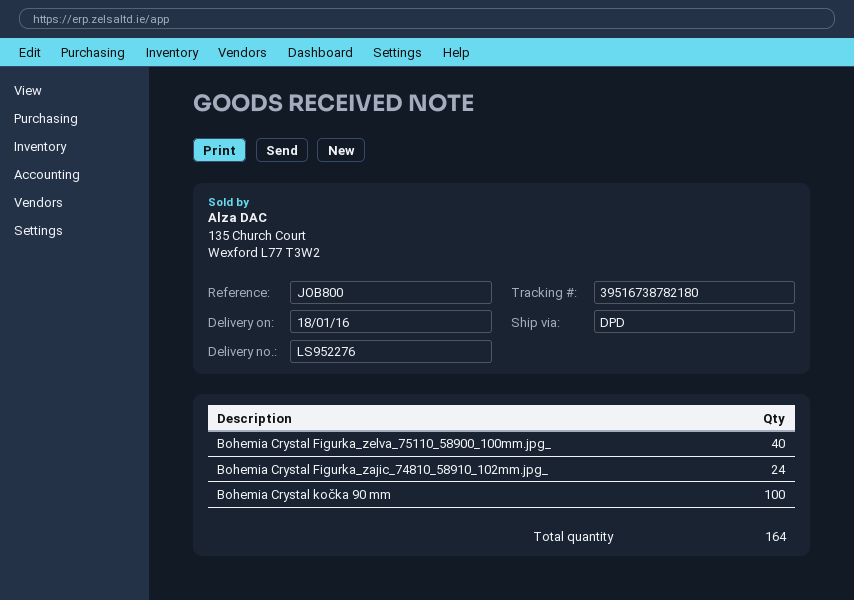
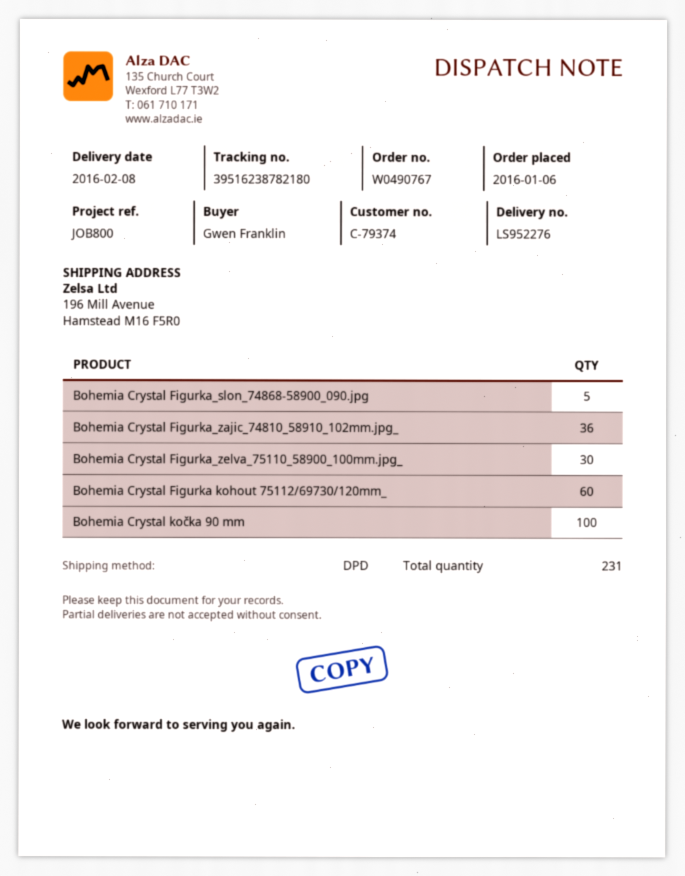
delivery date: 2016-01-18 -> 2016-02-08
tracking number: 39516738782180 -> 39516238782180
Bohemia Crystal Figurka_zelva_75110_58900_100mm.jpg_: 40 -> 30
Bohemia Crystal Figurka_zajic_74810_58910_102mm.jpg_: 24 -> 36
Bohemia Crystal Figurka_slon_74868-58900_090.jpg: none -> 5
Bohemia Crystal Figurka kohout 75112/69730/120mm_: none -> 60
total quantity: 164 -> 231

